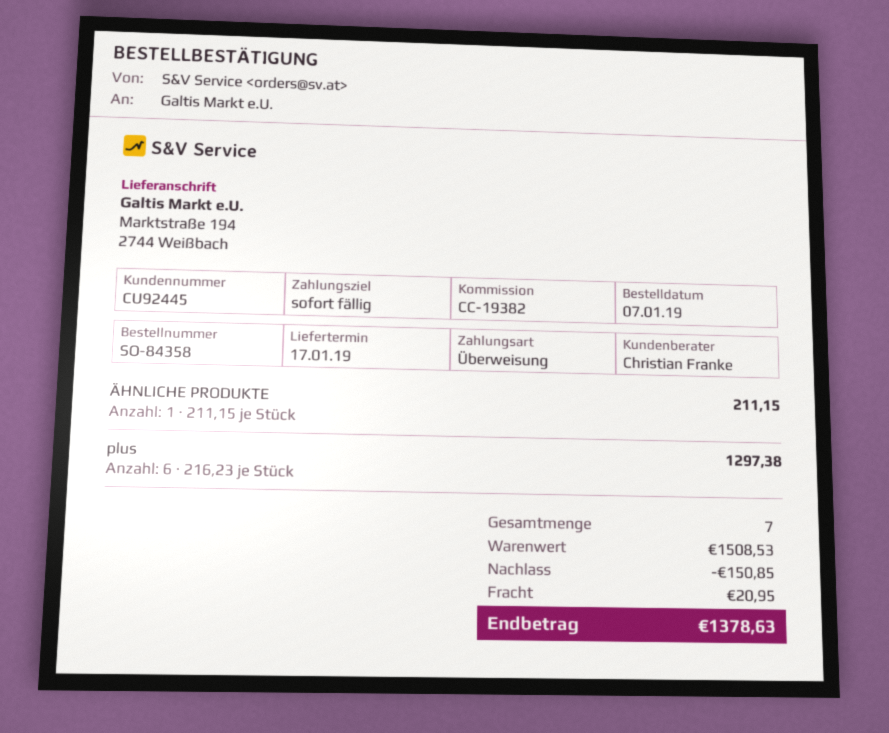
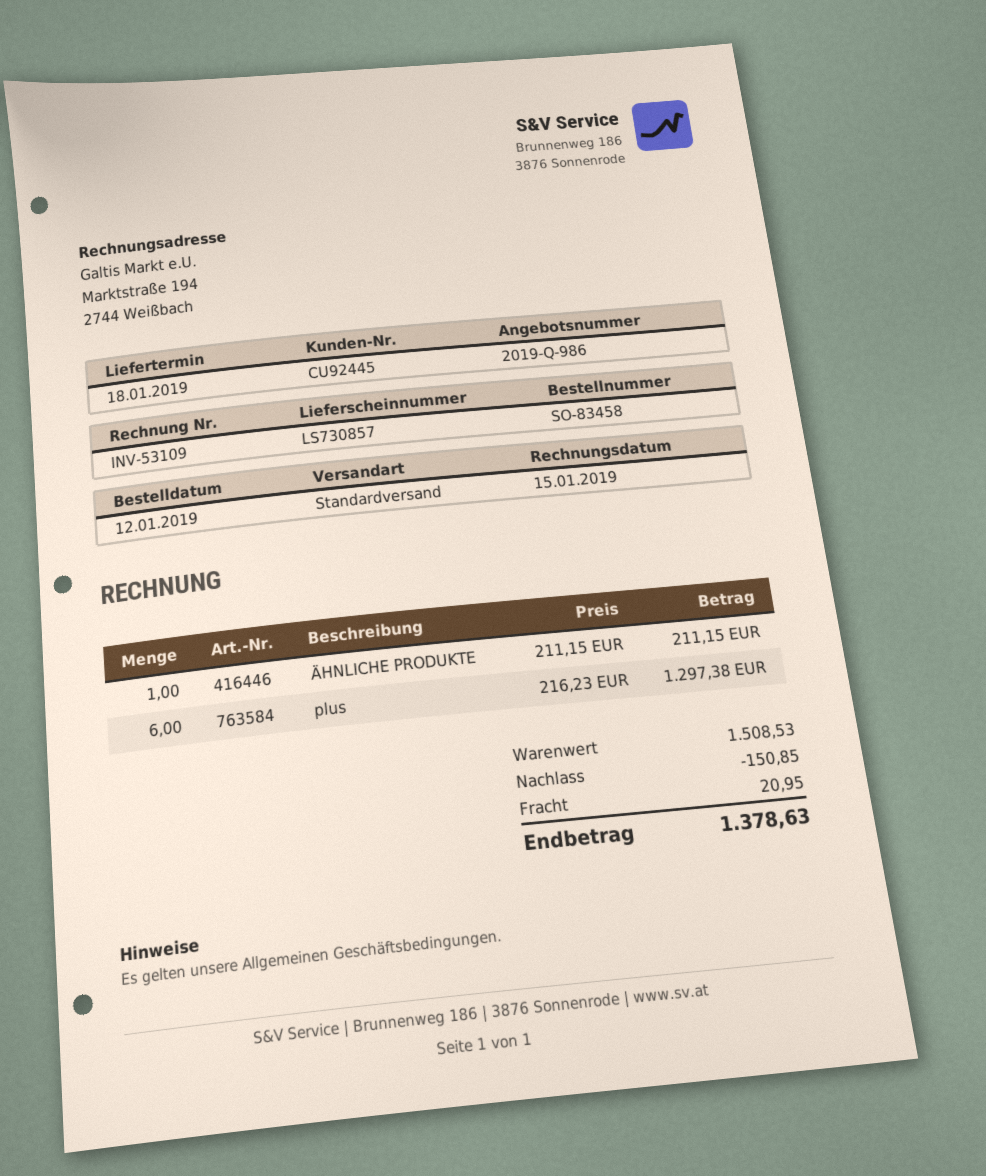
order number: SO-84358 -> SO-83458
order date: 2019-01-07 -> 2019-01-12
delivery date: 2019-01-17 -> 2019-01-18

